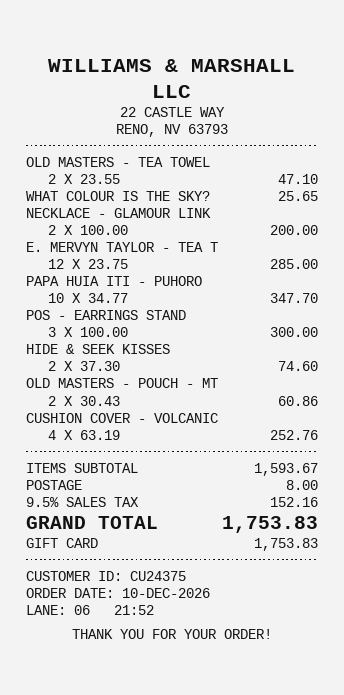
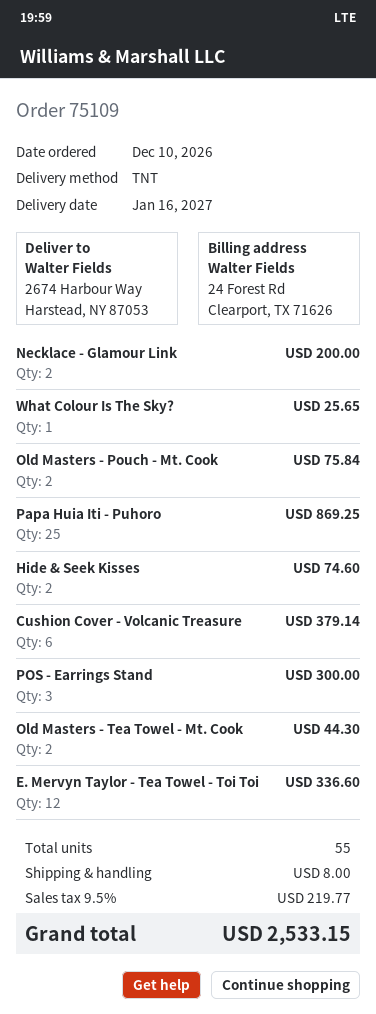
OLD MASTERS - TEA TOWEL: 2 for 47.10 -> 2 for 44.30
E. MERVYN TAYLOR - TEA T: 12 for 285.00 -> 12 for 336.60
PAPA HUIA ITI - PUHORO: 10 for 347.70 -> 25 for 869.25
OLD MASTERS - POUCH - MT: 2 for 60.86 -> 2 for 75.84
CUSHION COVER - VOLCANIC: 4 for 252.76 -> 6 for 379.14
tax: 9.5% = 152.16 -> 9.5% = 219.77
total: 1753.83 -> 2533.15

